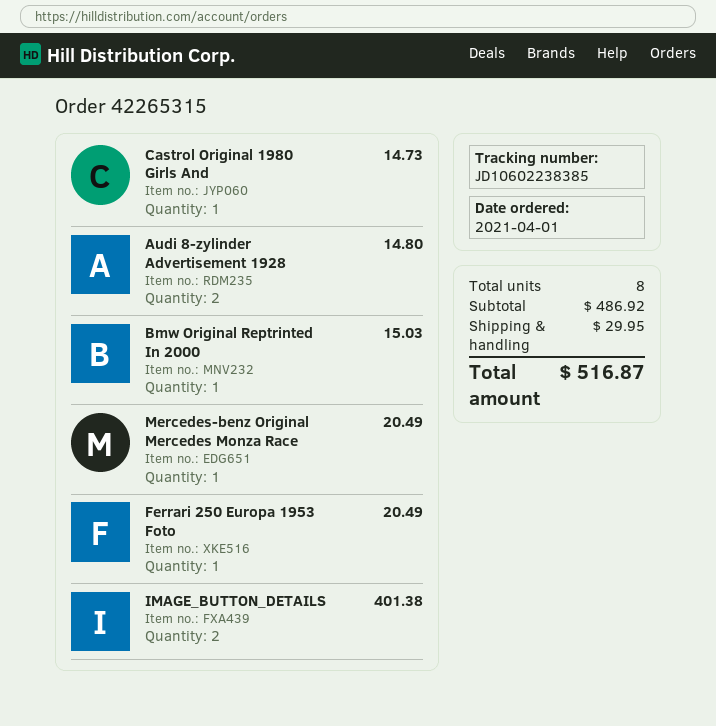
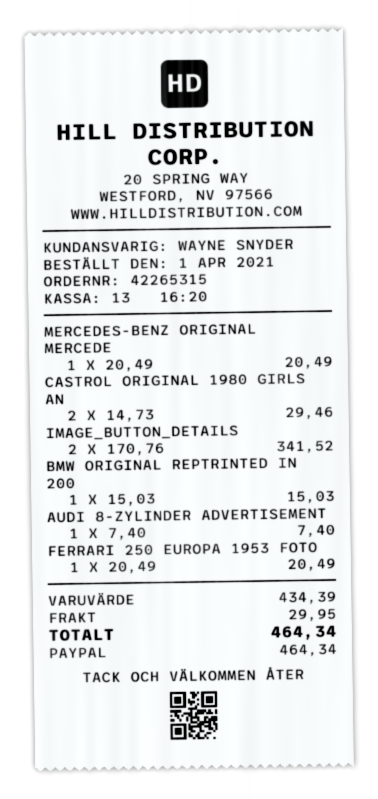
Castrol Original 1980 Girls And: 1 for 14.73 -> 2 for 29.46
Audi 8-zylinder Advertisement 1928: 2 for 14.80 -> 1 for 7.40
IMAGE_BUTTON_DETAILS: 2 for 401.38 -> 2 for 341.52
subtotal: 486.92 -> 434.39
total: 516.87 -> 464.34

